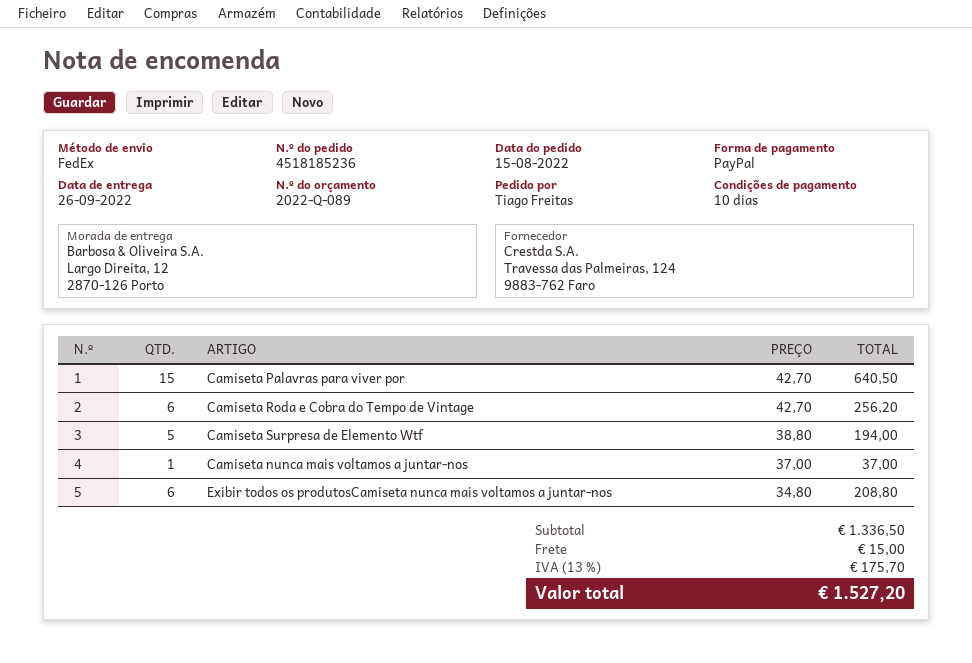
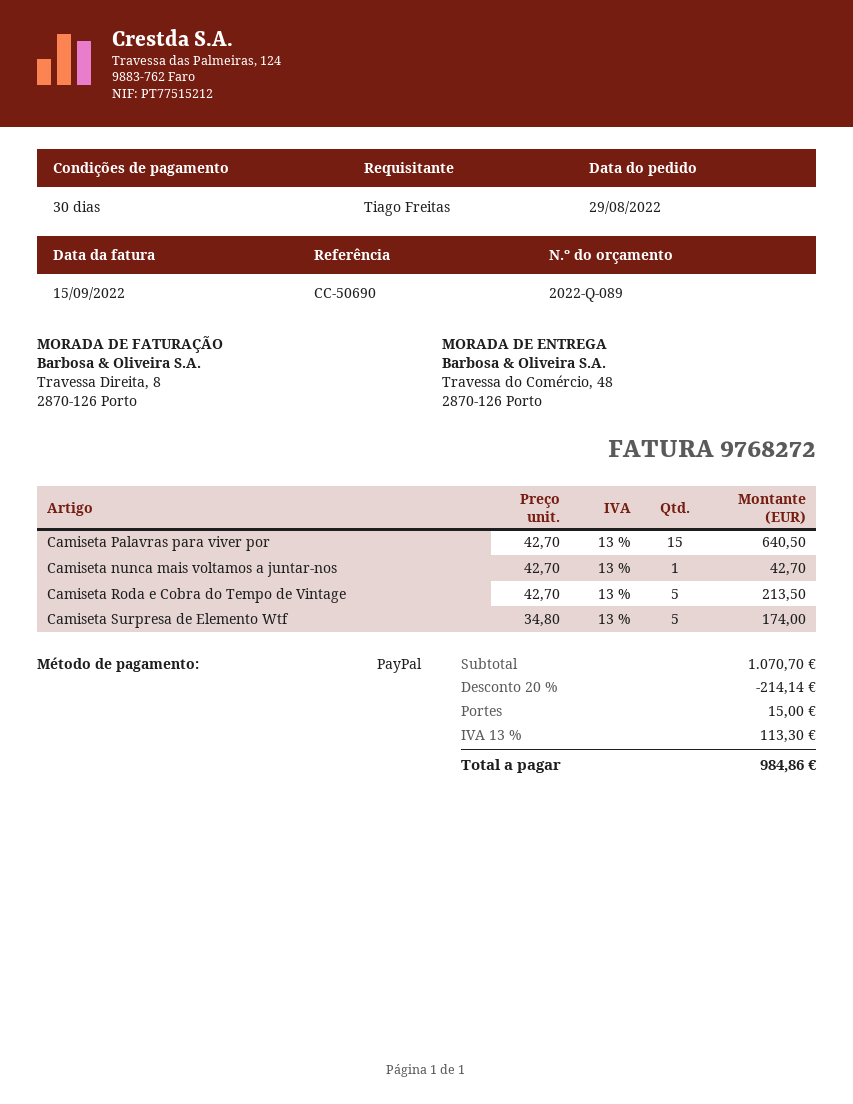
order date: 2022-08-15 -> 2022-08-29
payment terms: 10 days -> 30 days
ship to: Largo Direita, 12, 2870-126 Porto -> Travessa do Comércio, 48, 2870-126 Porto
Camiseta Roda e Cobra do Tempo de Vintage: 6 x 42.70 = 256.20 -> 5 x 42.70 = 213.50
Camiseta Surpresa de Elemento Wtf: 5 x 38.80 = 194.00 -> 5 x 34.80 = 174.00
Camiseta nunca mais voltamos a juntar-nos: 1 x 37.00 = 37.00 -> 1 x 42.70 = 42.70
Exibir todos os produtosCamiseta nunca mais voltamos a juntar-nos: 6 x 34.80 = 208.80 -> none
subtotal: 1336.50 -> 1070.70
discount: none -> 20% = 214.14
tax: 13% = 175.70 -> 13% = 113.30
total: 1527.20 -> 984.86

